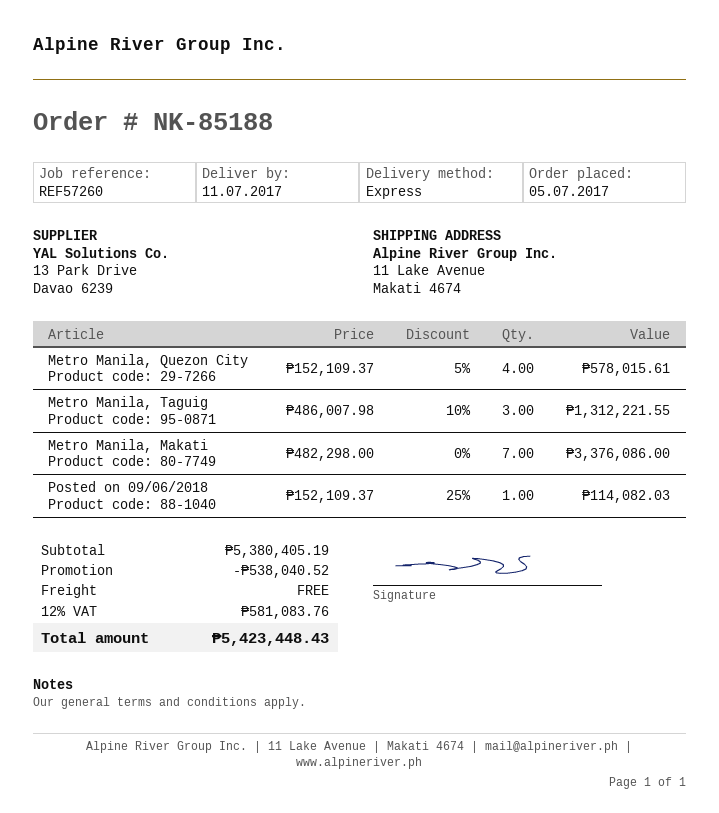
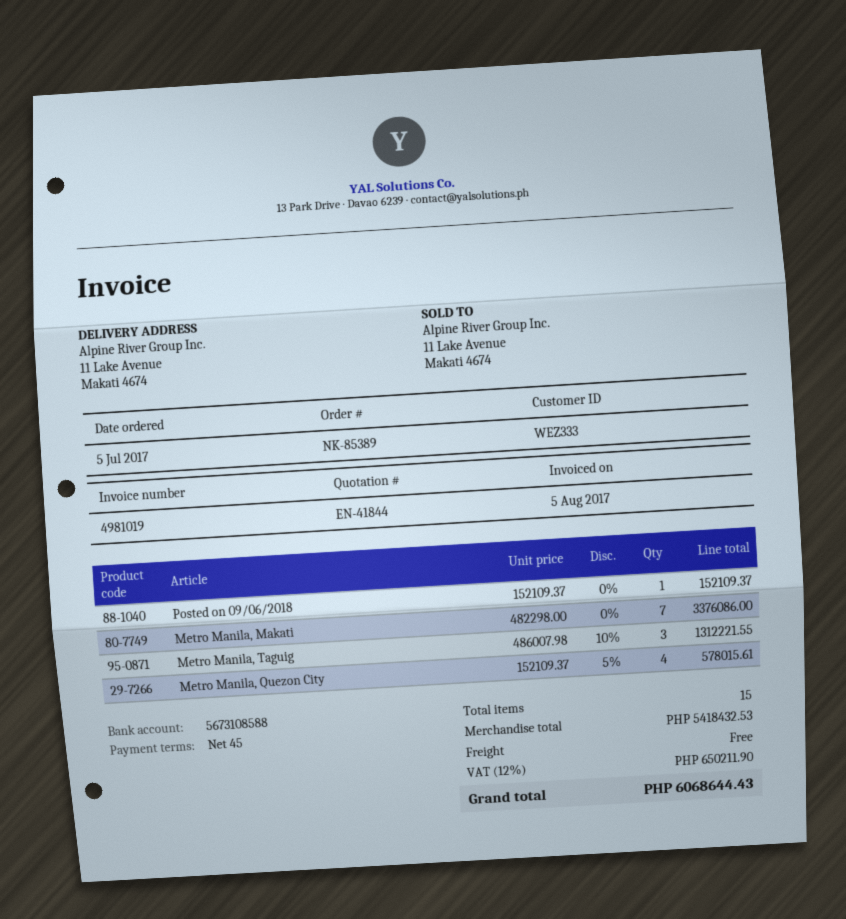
order number: NK-85188 -> NK-85389
Posted on 09/06/2018: 1 x 152109.37 - 25% = 114082.03 -> 1 x 152109.37 = 152109.37
subtotal: 5380405.19 -> 5418432.53
discount: 538040.52 -> none
tax: 12% = 581083.76 -> 12% = 650211.90
total: 5423448.43 -> 6068644.43

